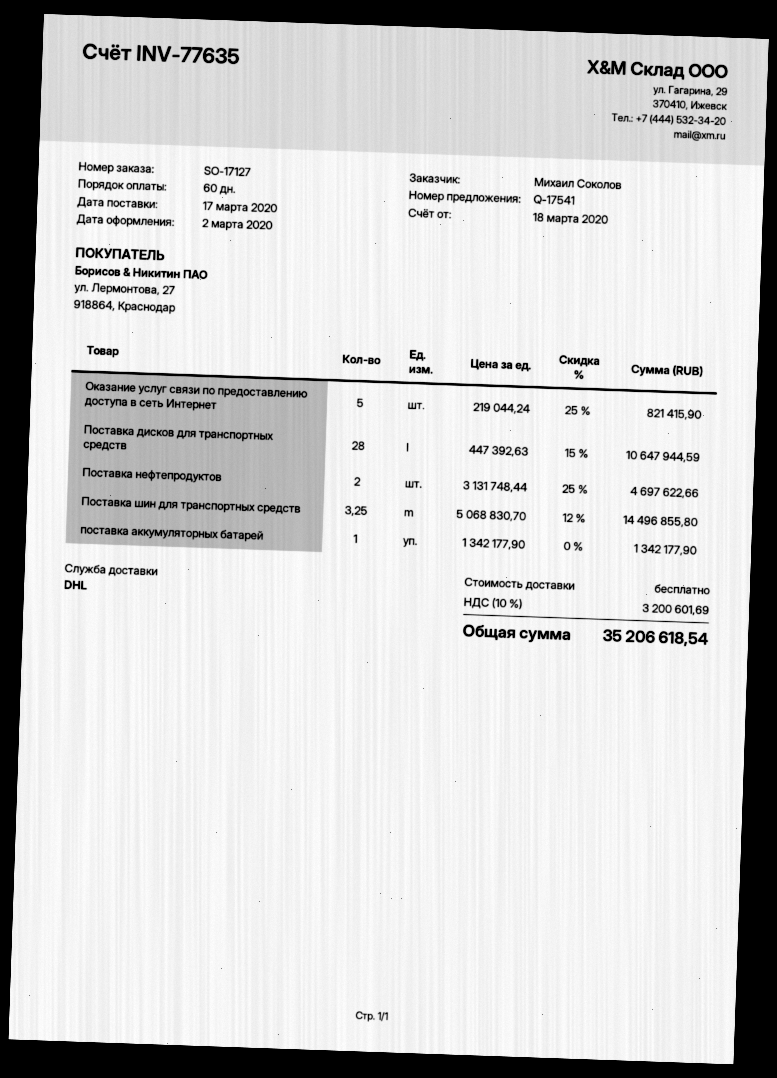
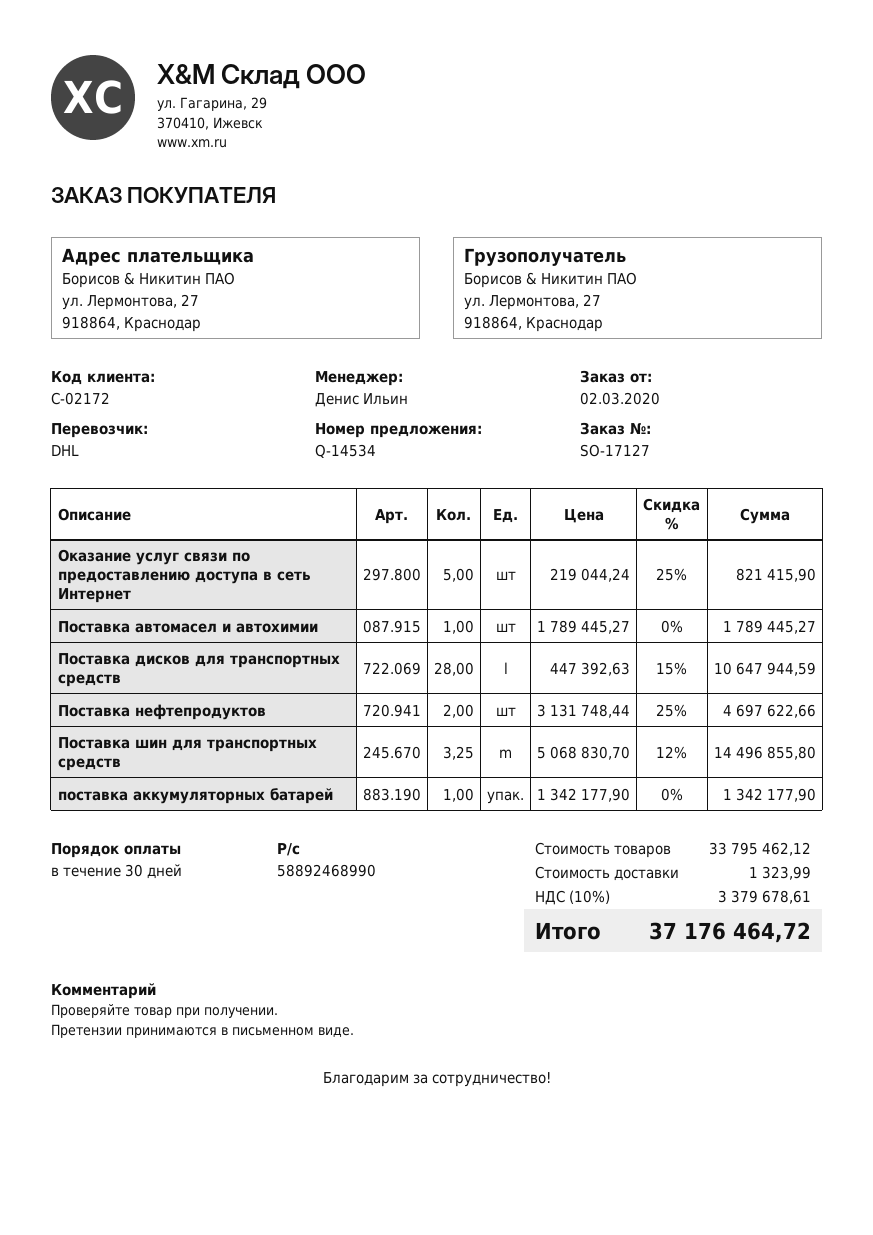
quote number: Q-17541 -> Q-14534
payment terms: 60 days -> 30 days
Поставка автомасел и автохимии: none -> 1 x 1789445.27 = 1789445.27
shipping: 0.00 -> 1323.99
tax: 10% = 3200601.69 -> 10% = 3379678.61
total: 35206618.54 -> 37176464.72

